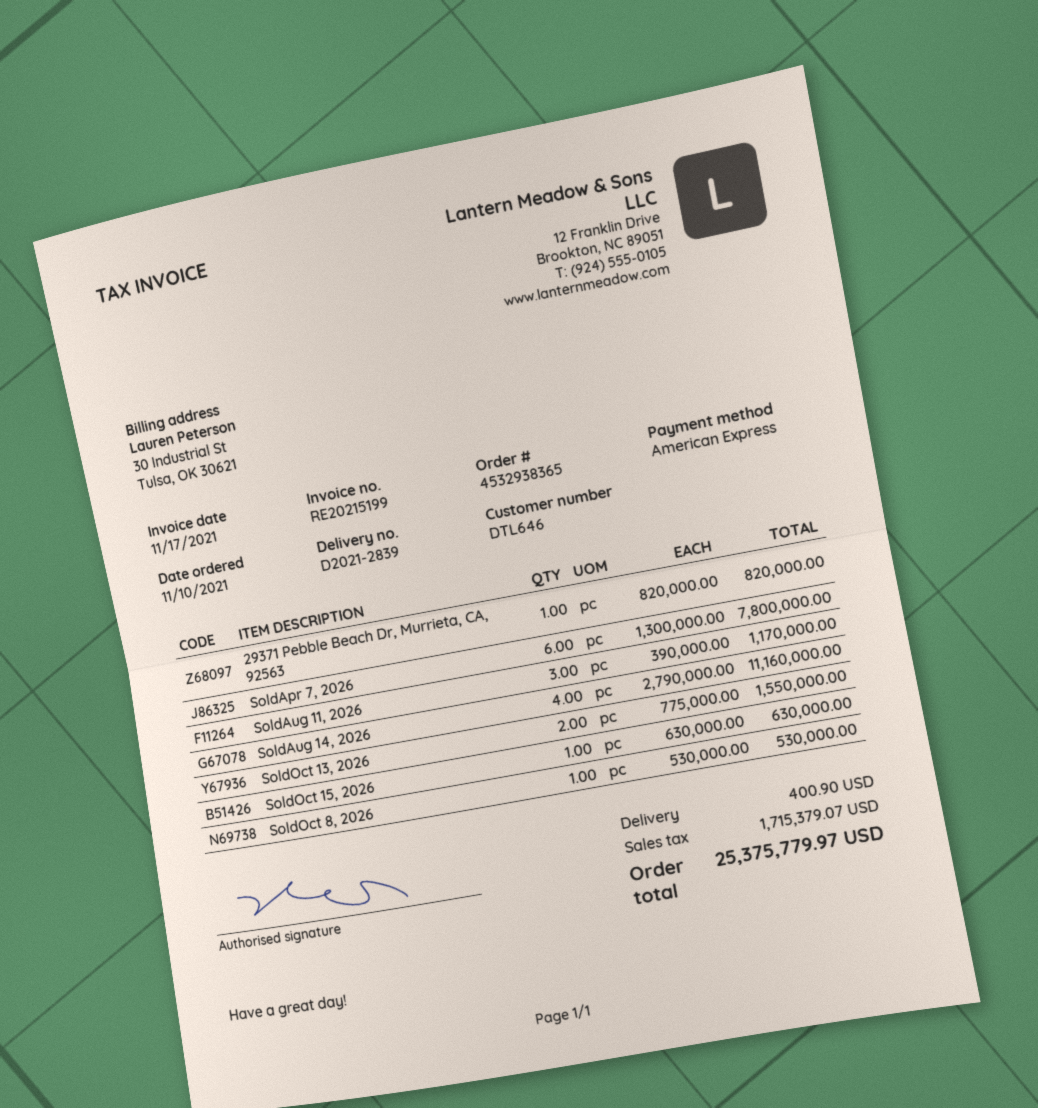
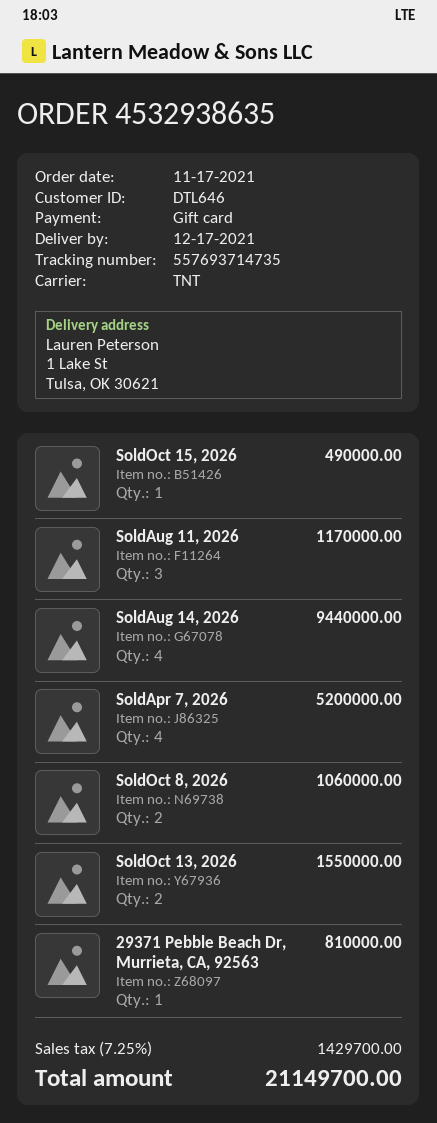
order number: 4532938365 -> 4532938635
order date: 2021-11-10 -> 2021-11-17
payment method: American Express -> gift card
29371 Pebble Beach Dr, Murrieta, CA, 92563: 1 for 820000.00 -> 1 for 810000.00
SoldApr 7, 2026: 6 for 7800000.00 -> 4 for 5200000.00
SoldAug 14, 2026: 4 for 11160000.00 -> 4 for 9440000.00
SoldOct 15, 2026: 1 for 630000.00 -> 1 for 490000.00
SoldOct 8, 2026: 1 for 530000.00 -> 2 for 1060000.00
shipping: 400.90 -> none
tax: 1715379.07 -> 1429700.00
total: 25375779.97 -> 21149700.00

